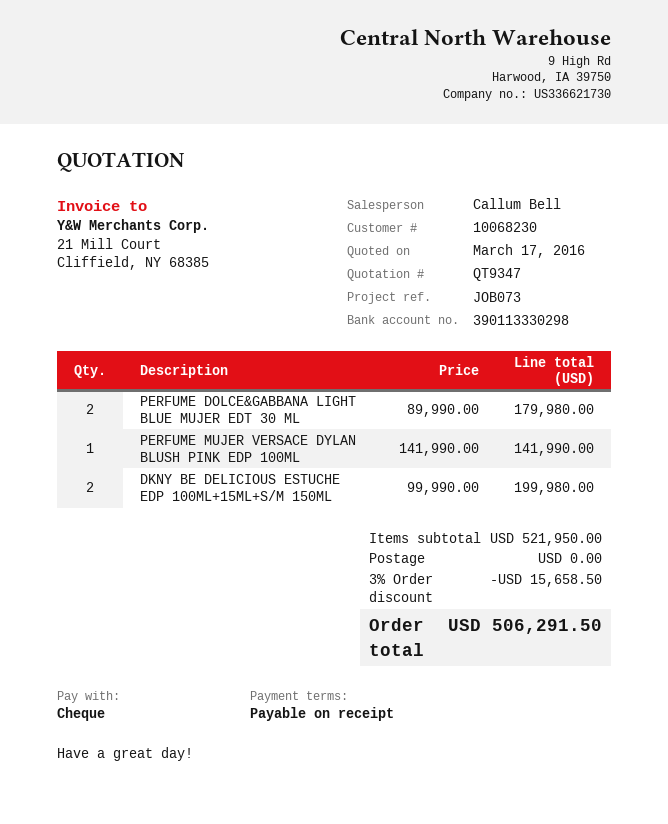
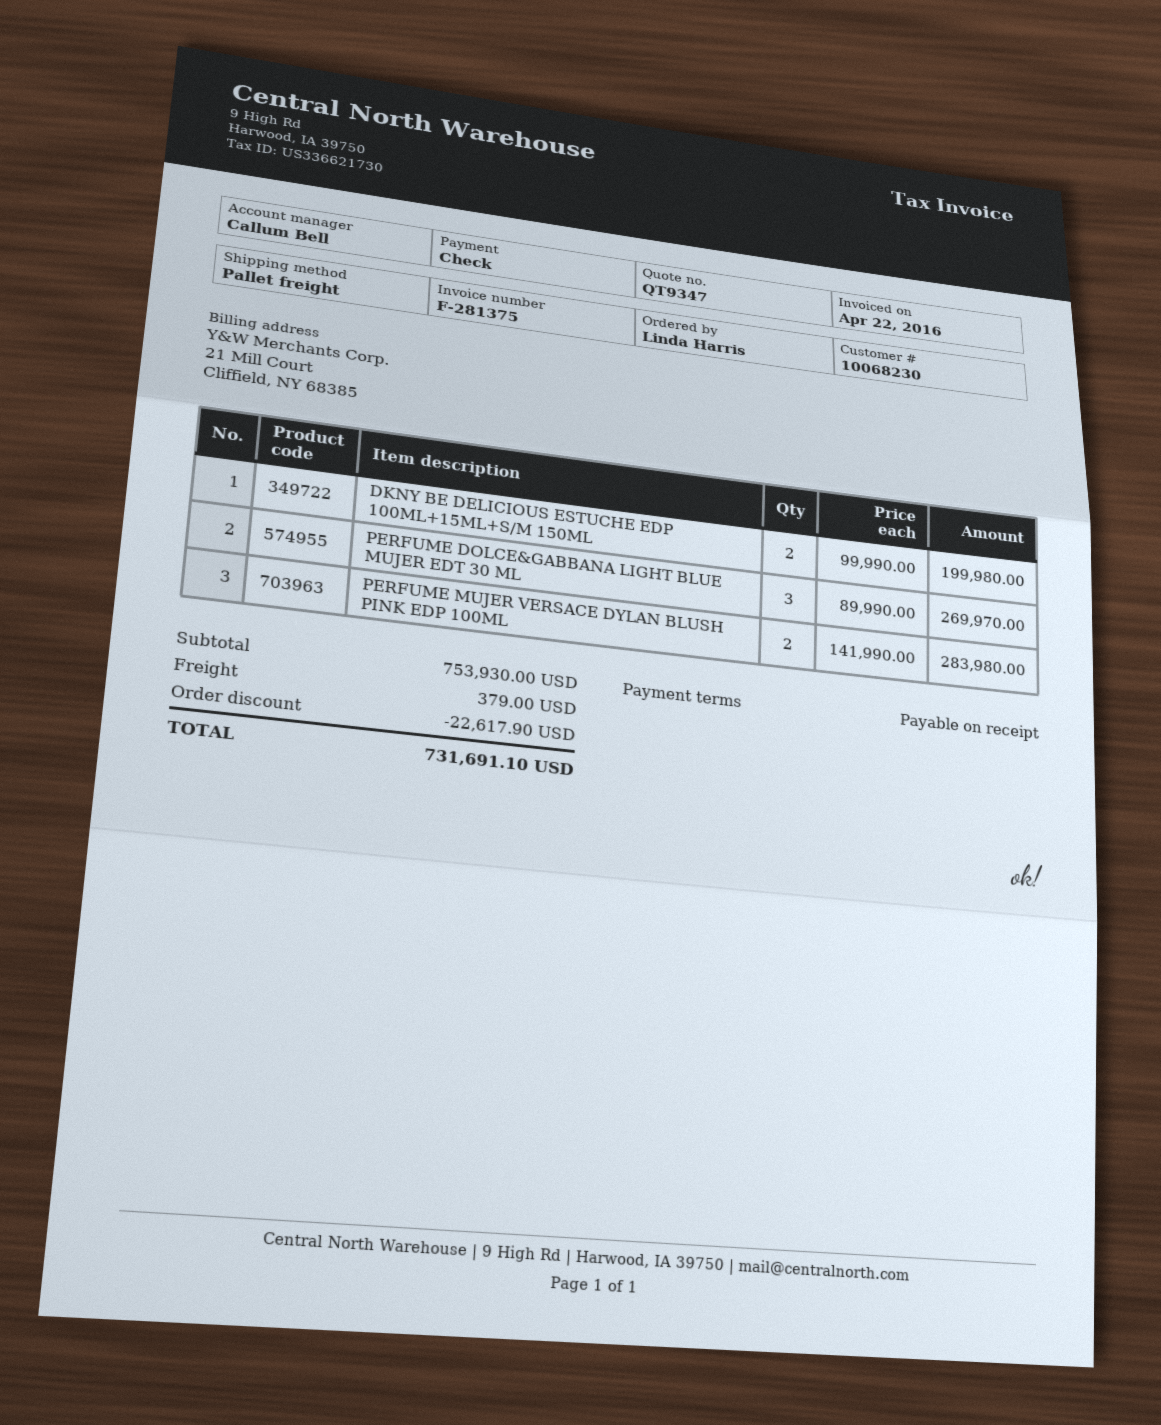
PERFUME DOLCE&GABBANA LIGHT BLUE MUJER EDT 30 ML: 2 x 89990.00 = 179980.00 -> 3 x 89990.00 = 269970.00
PERFUME MUJER VERSACE DYLAN BLUSH PINK EDP 100ML: 1 x 141990.00 = 141990.00 -> 2 x 141990.00 = 283980.00
subtotal: 521950.00 -> 753930.00
discount: 15658.50 -> 22617.90
shipping: 0.00 -> 379.00
total: 506291.50 -> 731691.10

